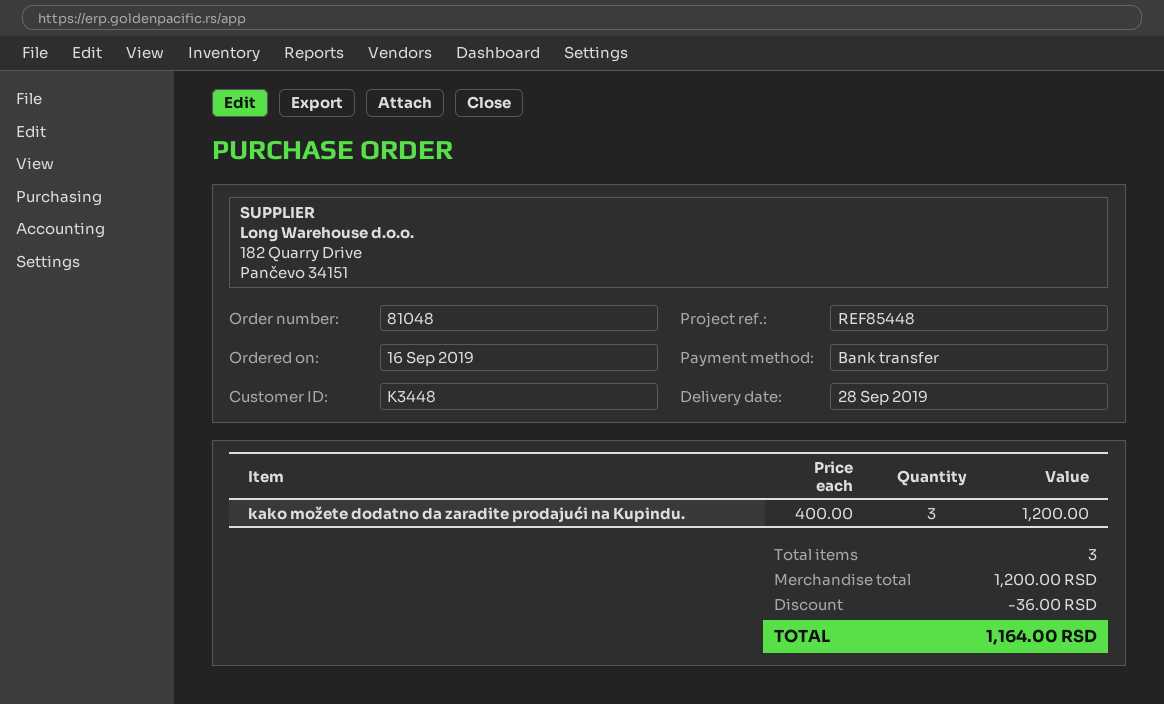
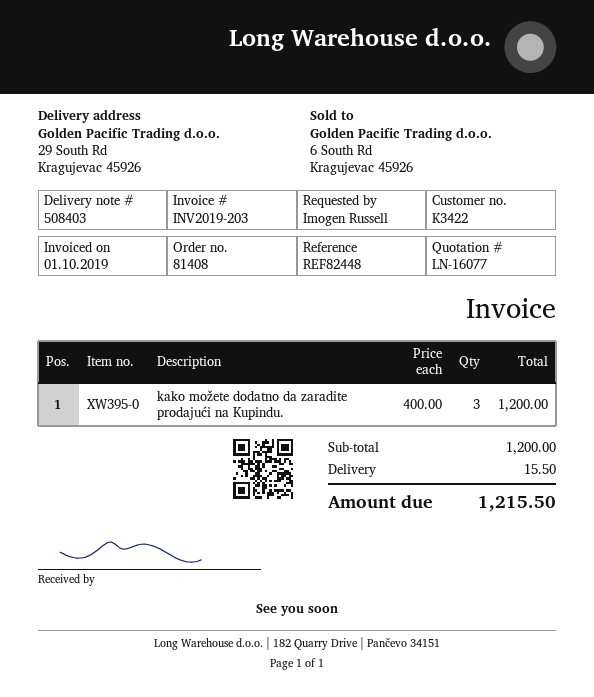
order number: 81048 -> 81408
customer number: K3448 -> K3422
reference: REF85448 -> REF82448
discount: 36.00 -> none
shipping: none -> 15.50
total: 1164.00 -> 1215.50

